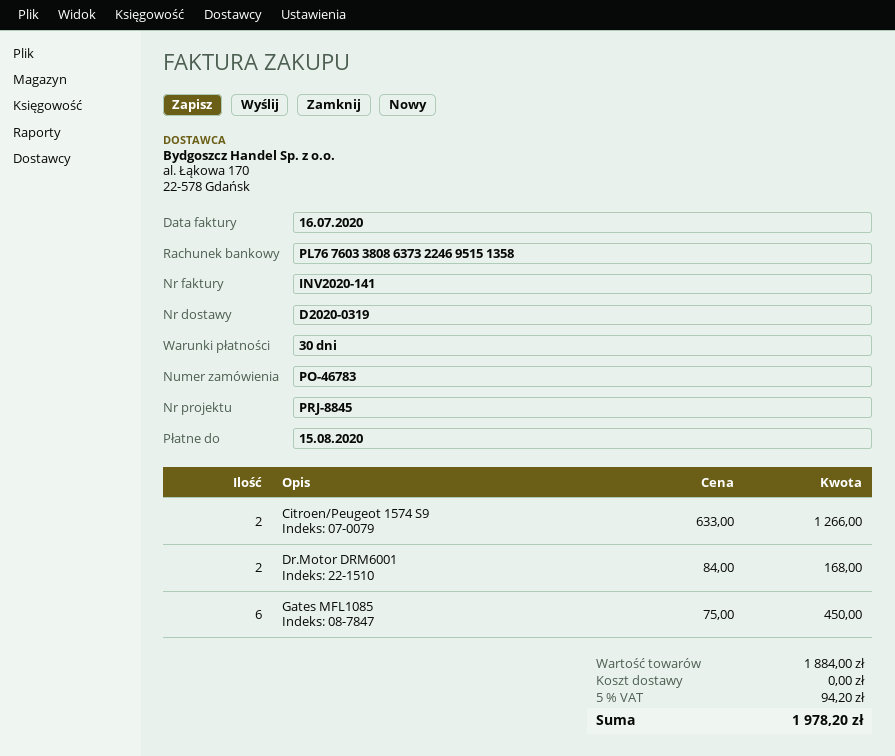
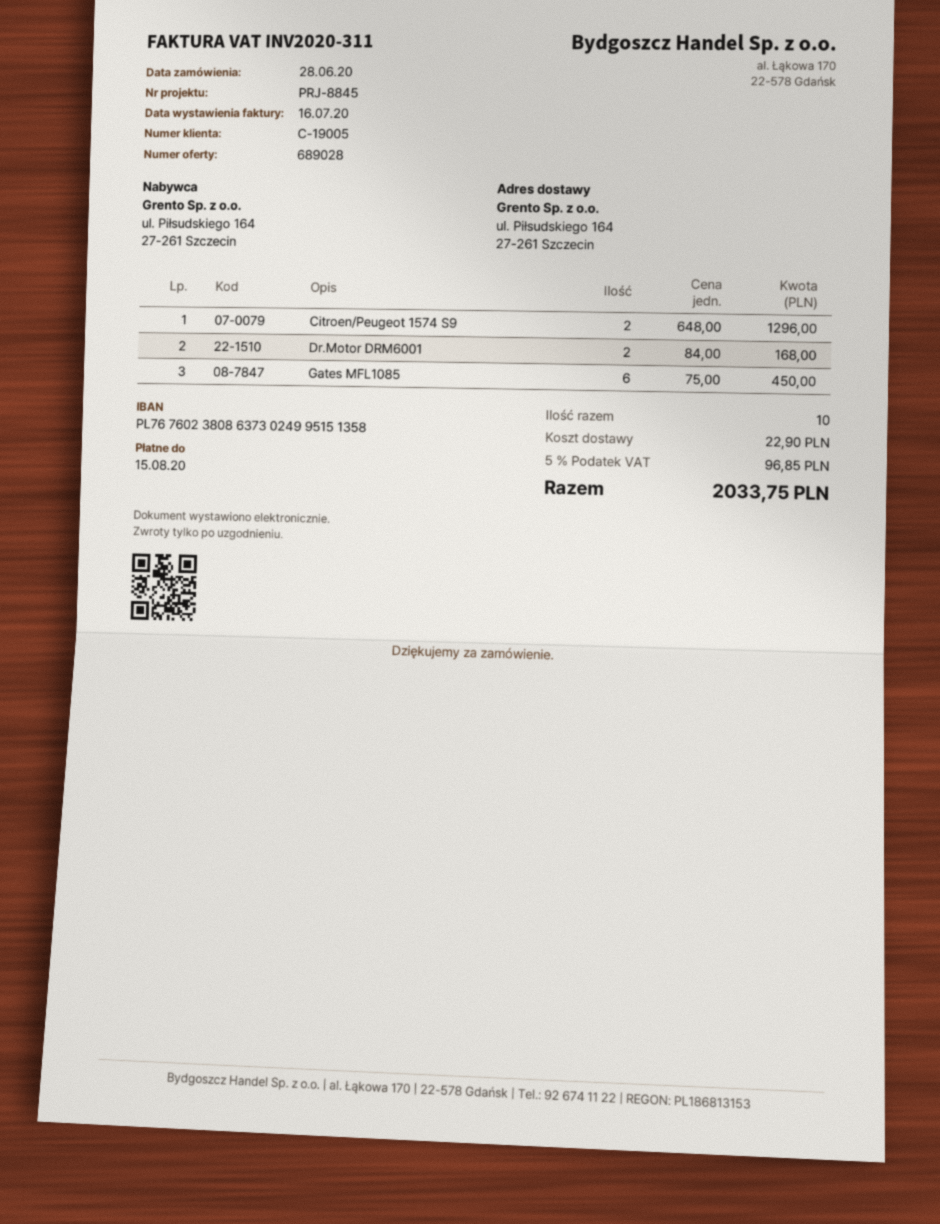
invoice number: INV2020-141 -> INV2020-311
bank account: PL76760338086373224695151358 -> PL76760238086373024995151358
Citroen/Peugeot 1574 S9: 2 x 633.00 = 1266.00 -> 2 x 648.00 = 1296.00
shipping: 0.00 -> 22.90
tax: 5% = 94.20 -> 5% = 96.85
total: 1978.20 -> 2033.75

